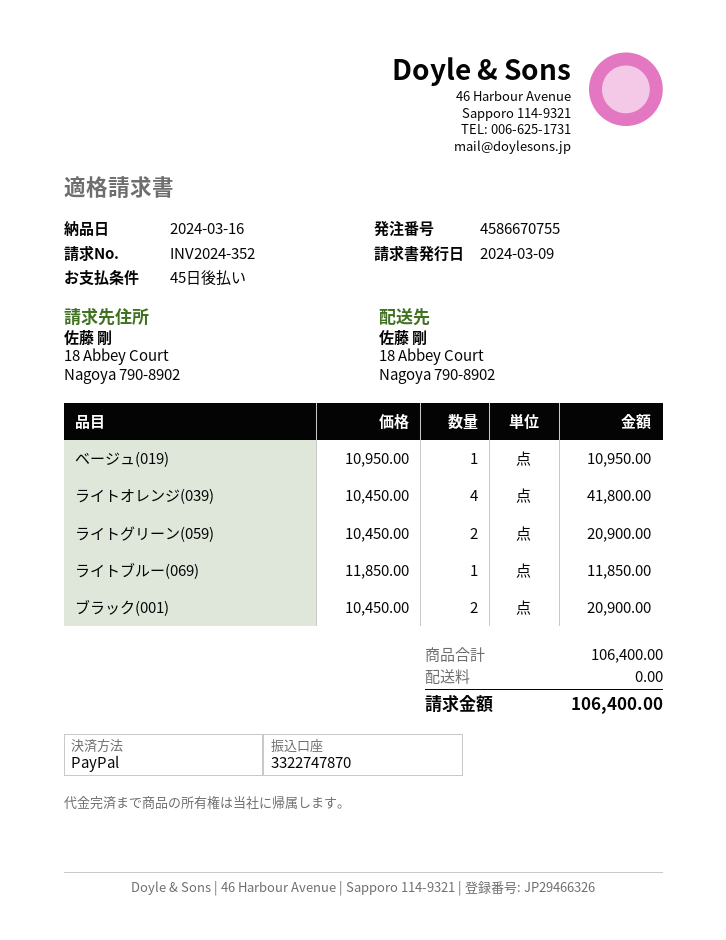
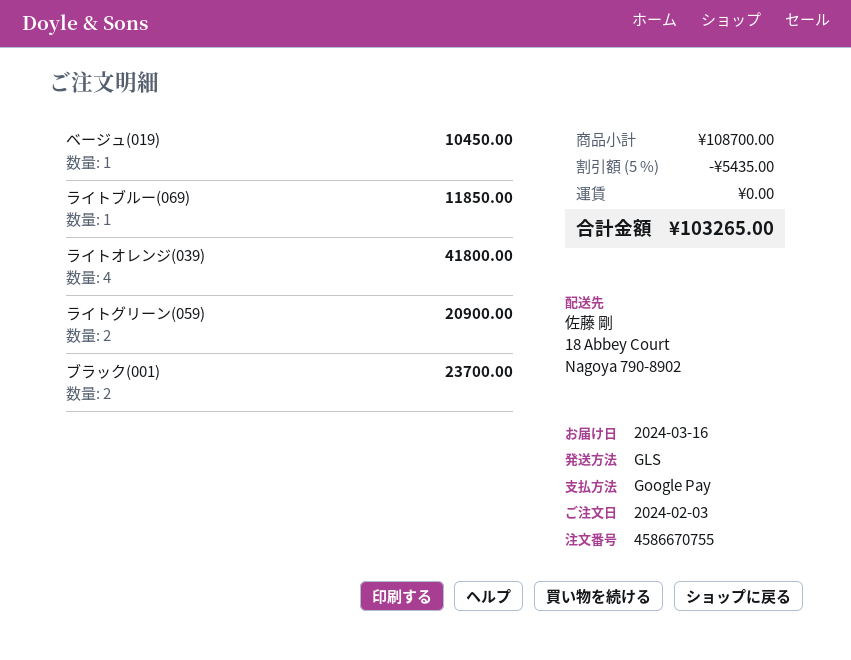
payment method: PayPal -> Google Pay
ベージュ(019): 1 for 10950.00 -> 1 for 10450.00
ブラック(001): 2 for 20900.00 -> 2 for 23700.00
subtotal: 106400.00 -> 108700.00
discount: none -> 5% = 5435.00
total: 106400.00 -> 103265.00

